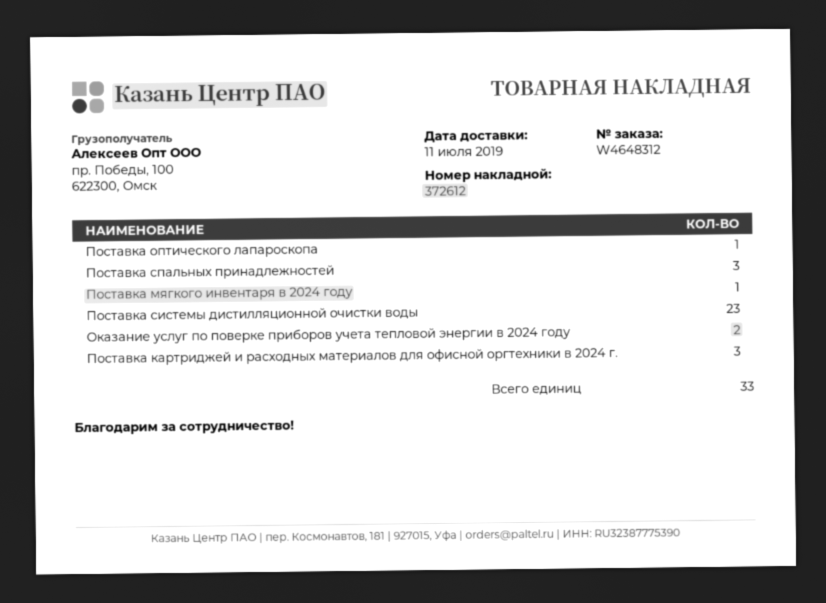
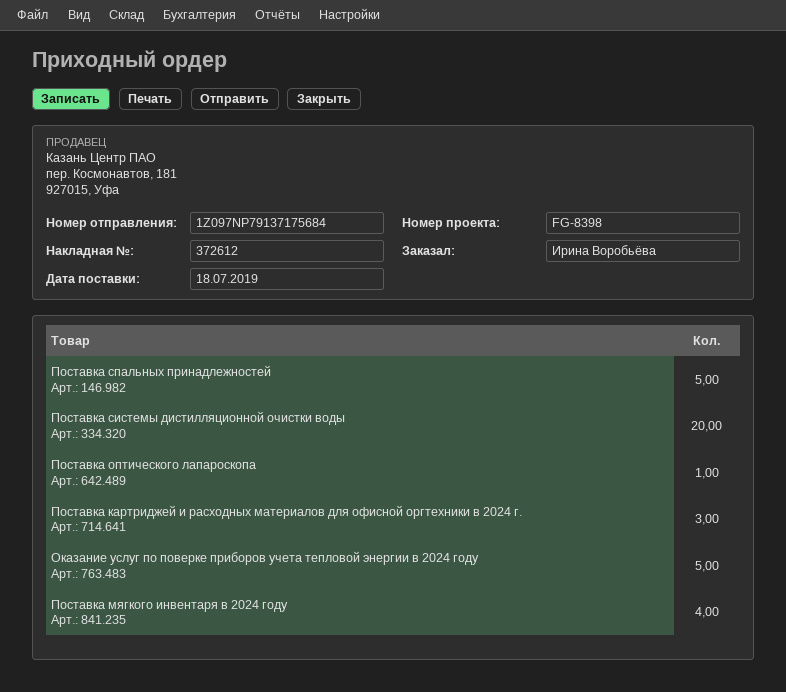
delivery date: 2019-07-11 -> 2019-07-18
Поставка спальных принадлежностей: 3 -> 5
Поставка мягкого инвентаря в 2024 году: 1 -> 4
Поставка системы дистилляционной очистки воды: 23 -> 20
Оказание услуг по поверке приборов учета тепловой энергии в 2024 году: 2 -> 5

